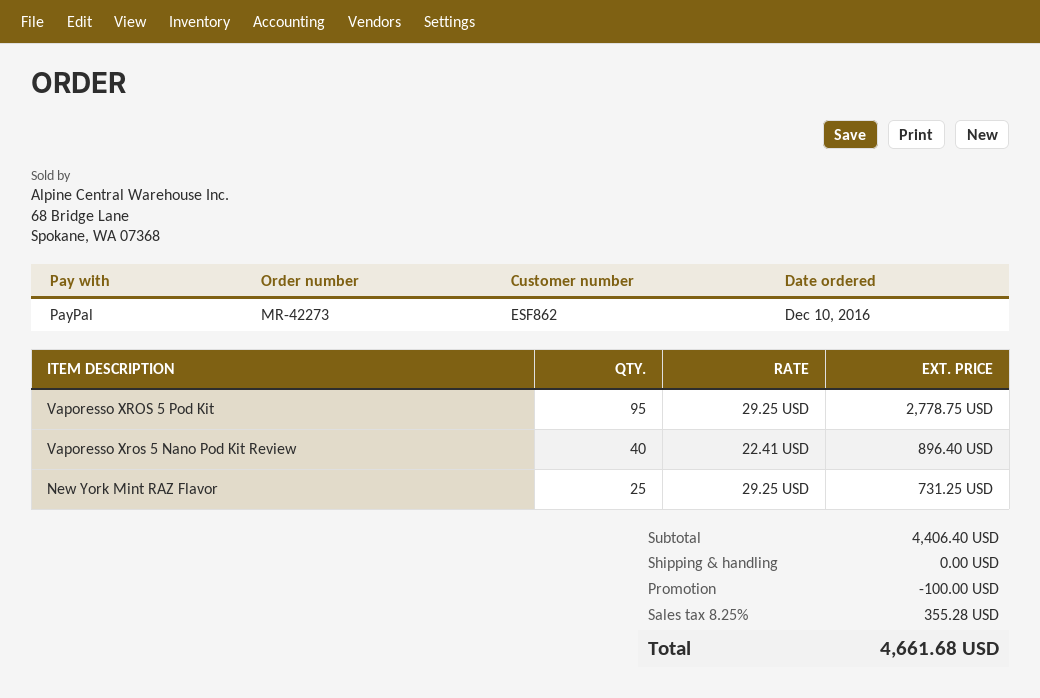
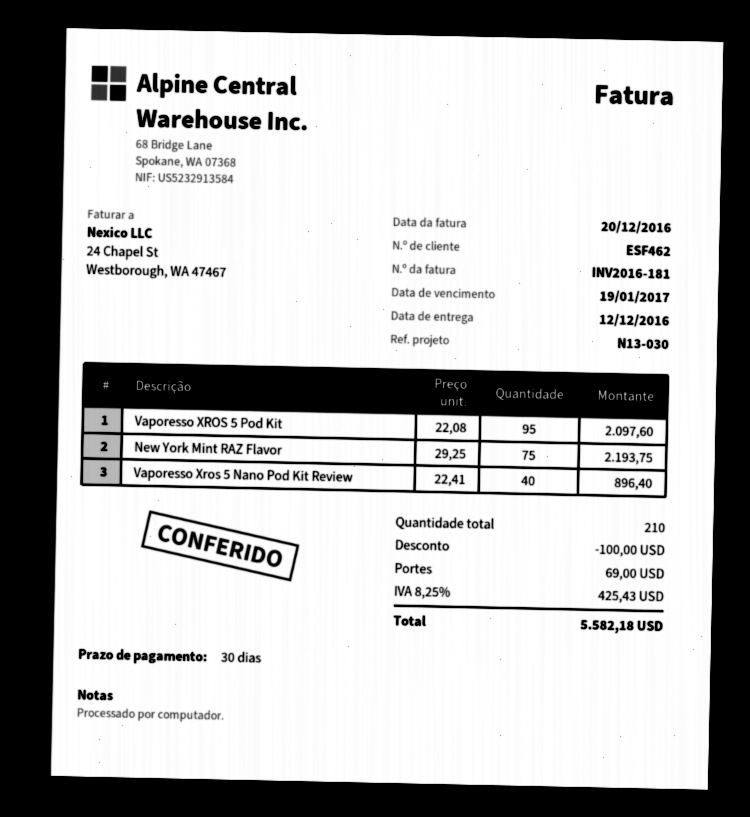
customer number: ESF862 -> ESF462
Vaporesso XROS 5 Pod Kit: 95 x 29.25 = 2778.75 -> 95 x 22.08 = 2097.60
New York Mint RAZ Flavor: 25 x 29.25 = 731.25 -> 75 x 29.25 = 2193.75
shipping: 0.00 -> 69.00
tax: 8.25% = 355.28 -> 8.25% = 425.43
total: 4661.68 -> 5582.18

